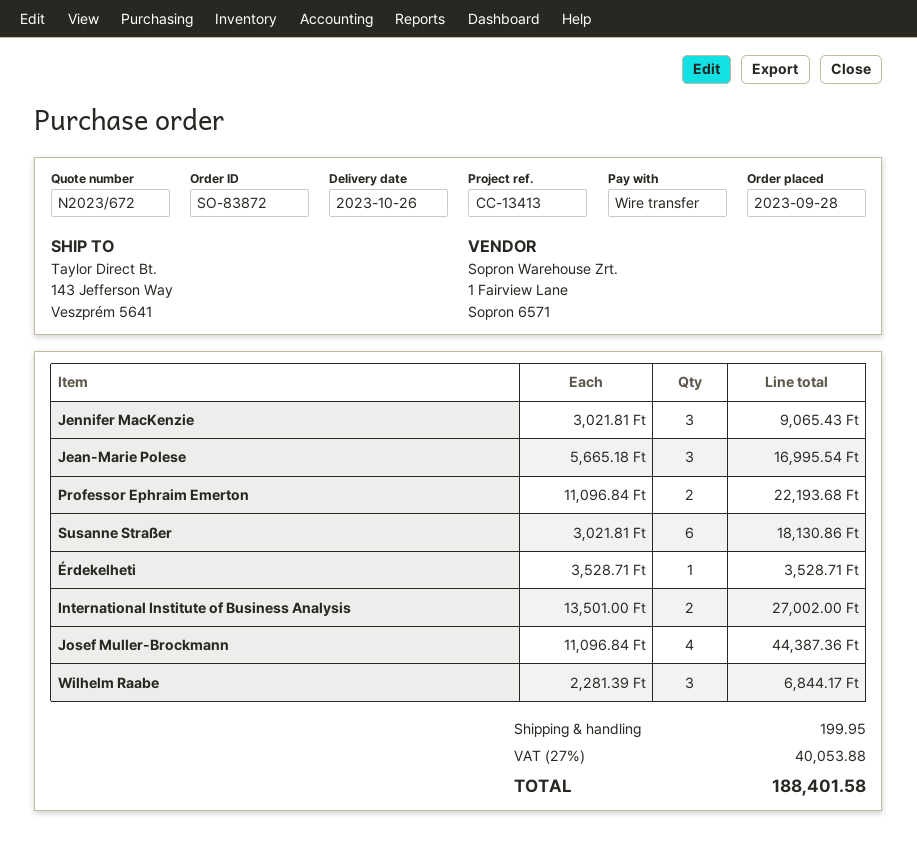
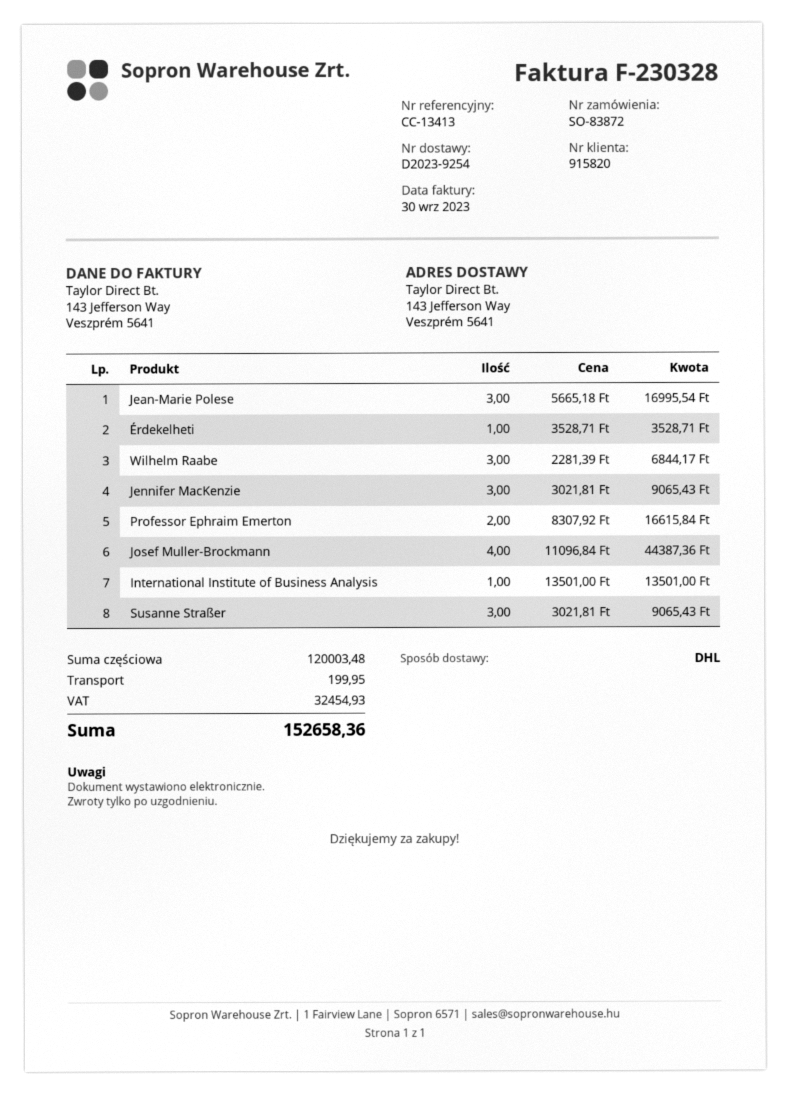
Professor Ephraim Emerton: 2 x 11096.84 = 22193.68 -> 2 x 8307.92 = 16615.84
Susanne Straßer: 6 x 3021.81 = 18130.86 -> 3 x 3021.81 = 9065.43
International Institute of Business Analysis: 2 x 13501.00 = 27002.00 -> 1 x 13501.00 = 13501.00
tax: 40053.88 -> 32454.93
total: 188401.58 -> 152658.36

